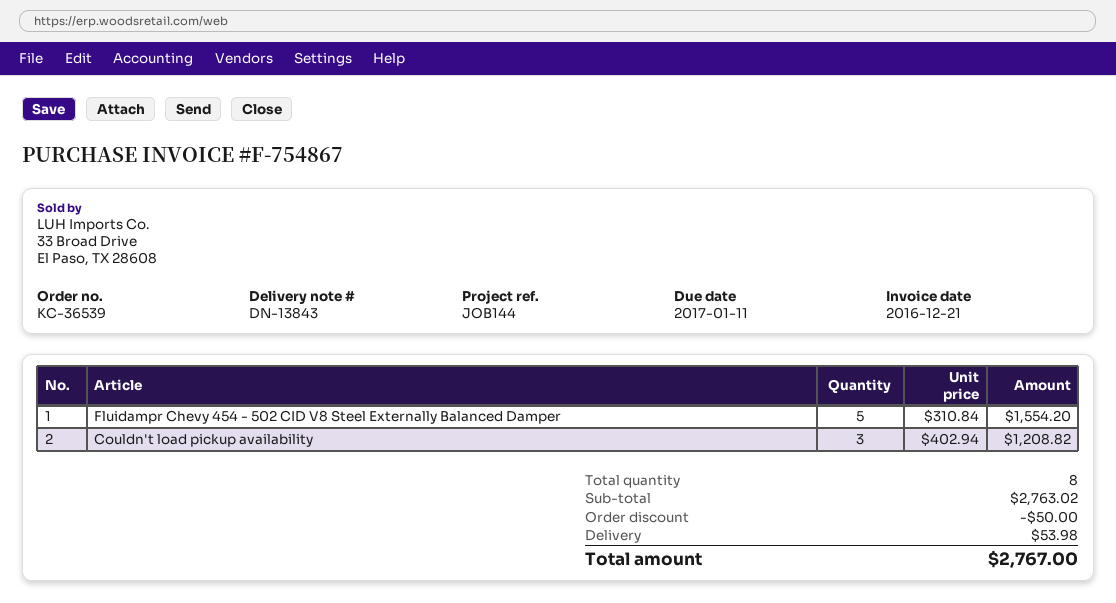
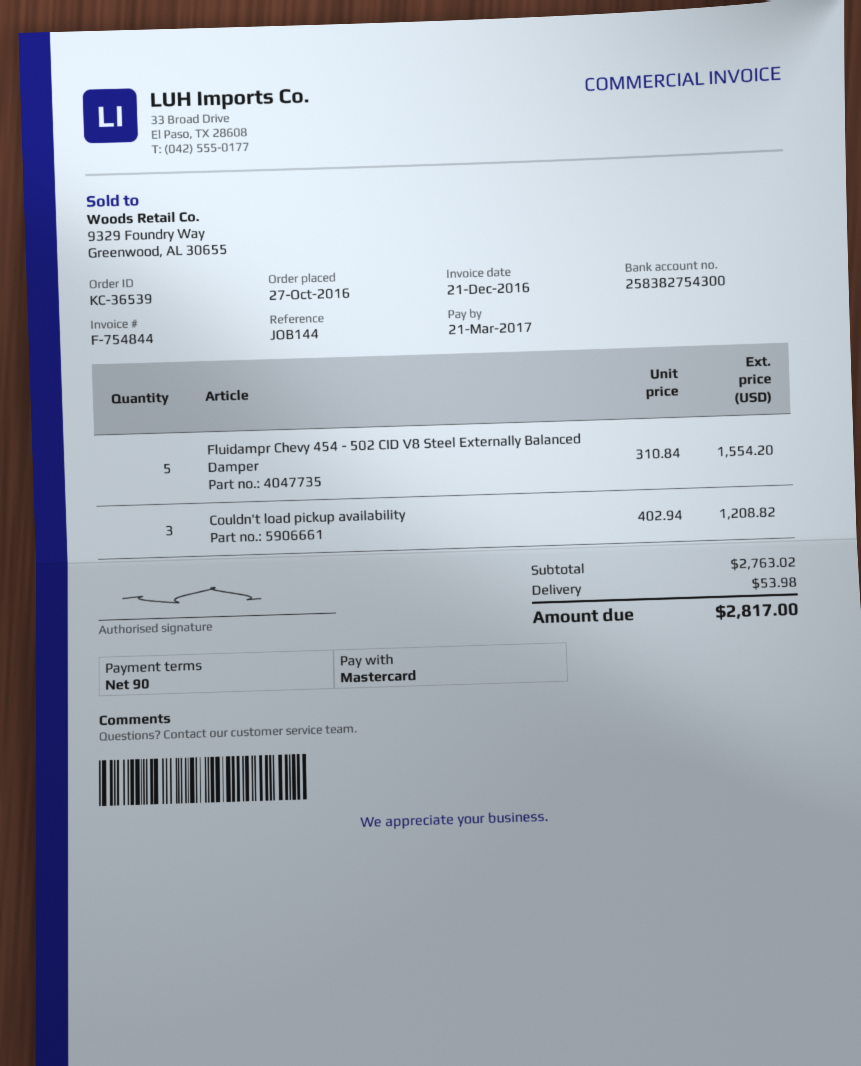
invoice number: F-754867 -> F-754844
due date: 2017-01-11 -> 2017-03-21
discount: 50.00 -> none
total: 2767.00 -> 2817.00

